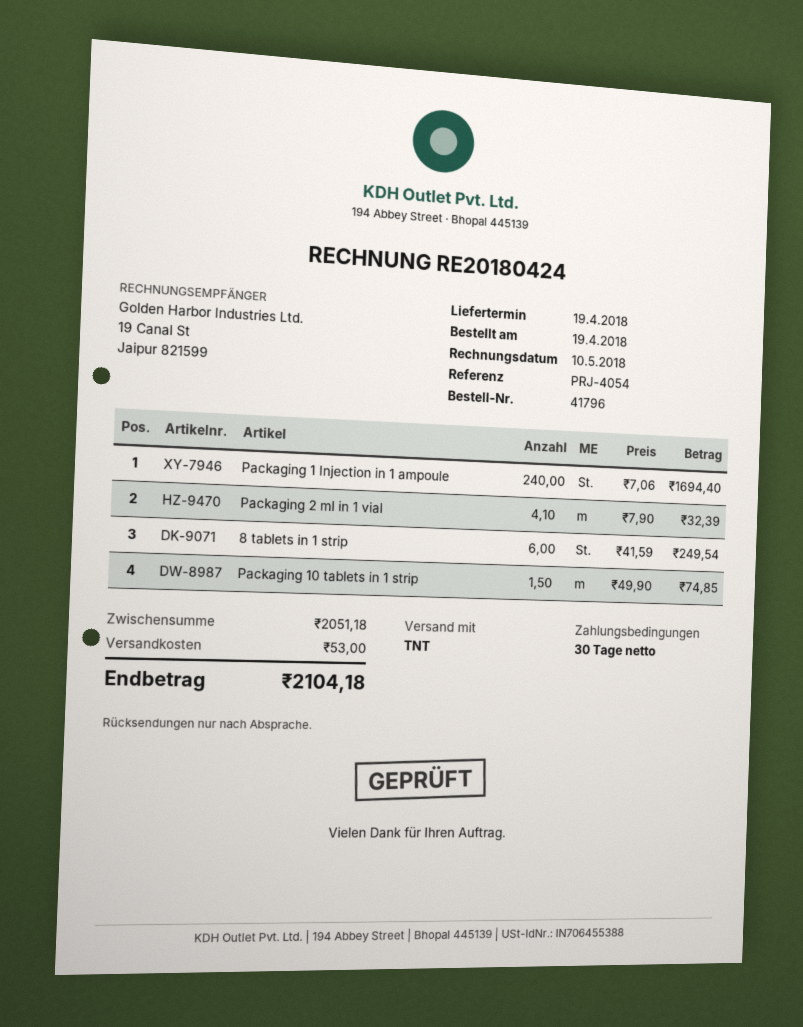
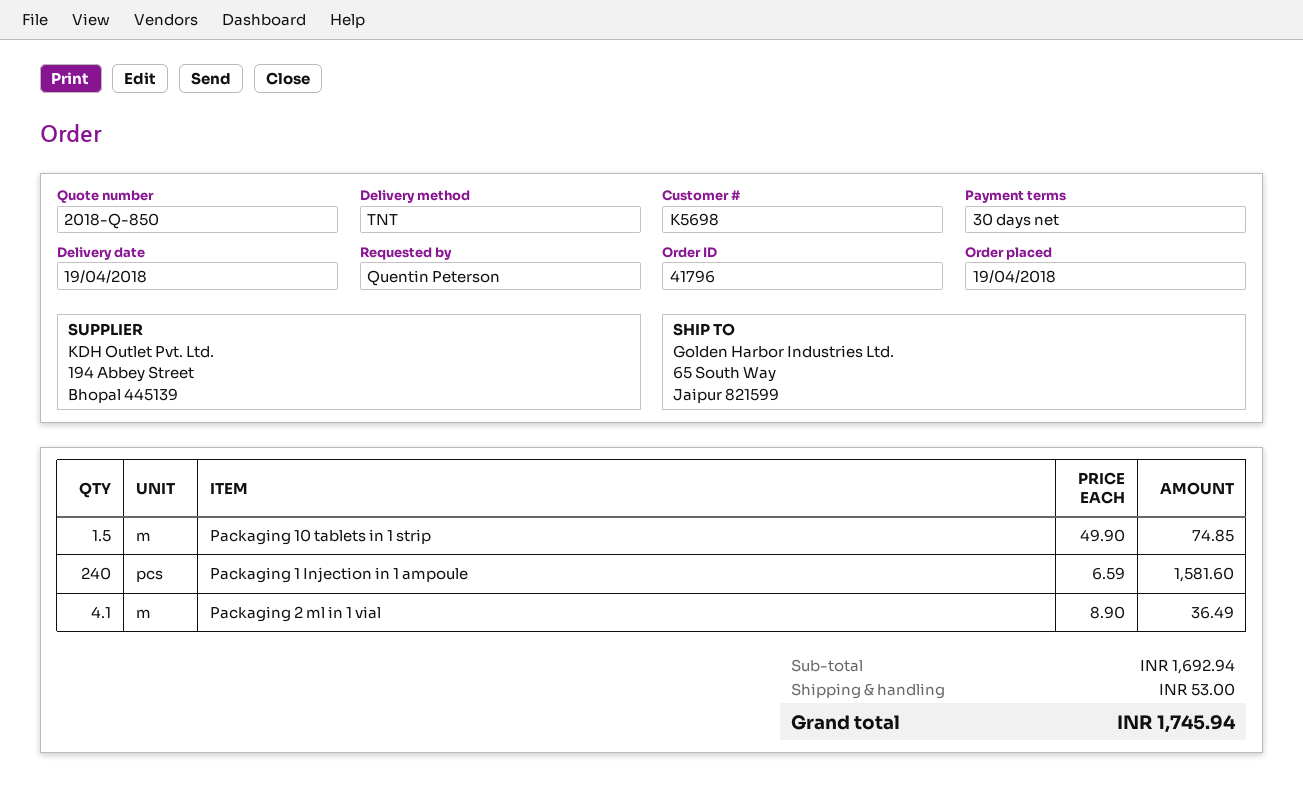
Packaging 1 Injection in 1 ampoule: 240 x 7.06 = 1694.40 -> 240 x 6.59 = 1581.60
Packaging 2 ml in 1 vial: 4.1 x 7.90 = 32.39 -> 4.1 x 8.90 = 36.49
8 tablets in 1 strip: 6 x 41.59 = 249.54 -> none
subtotal: 2051.18 -> 1692.94
total: 2104.18 -> 1745.94

